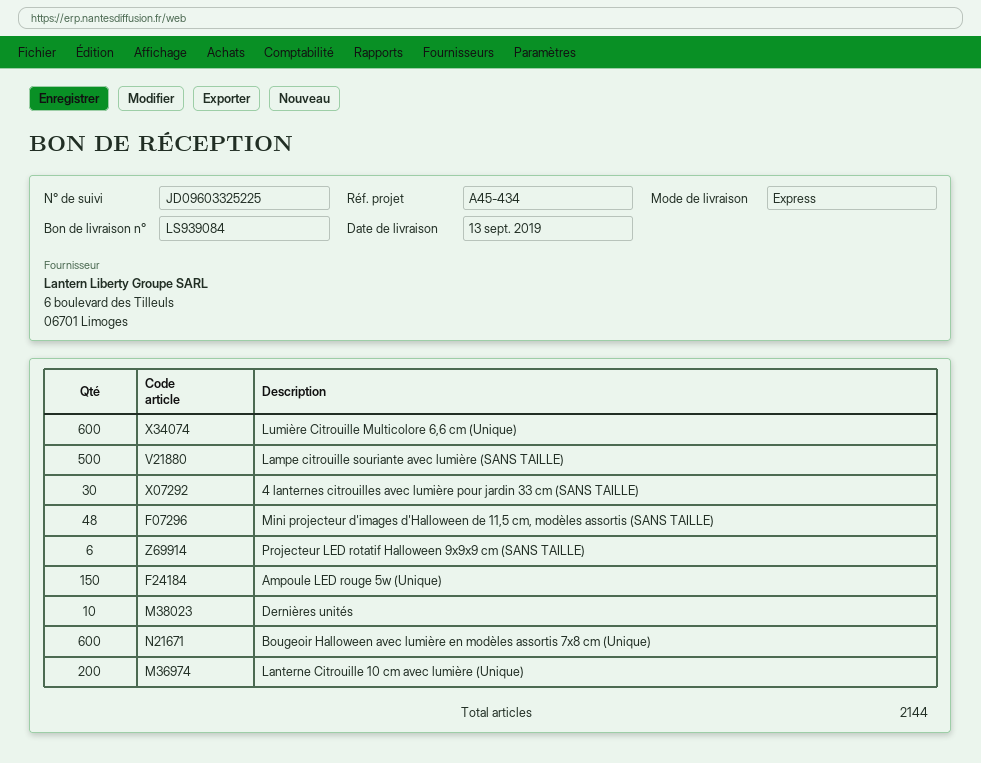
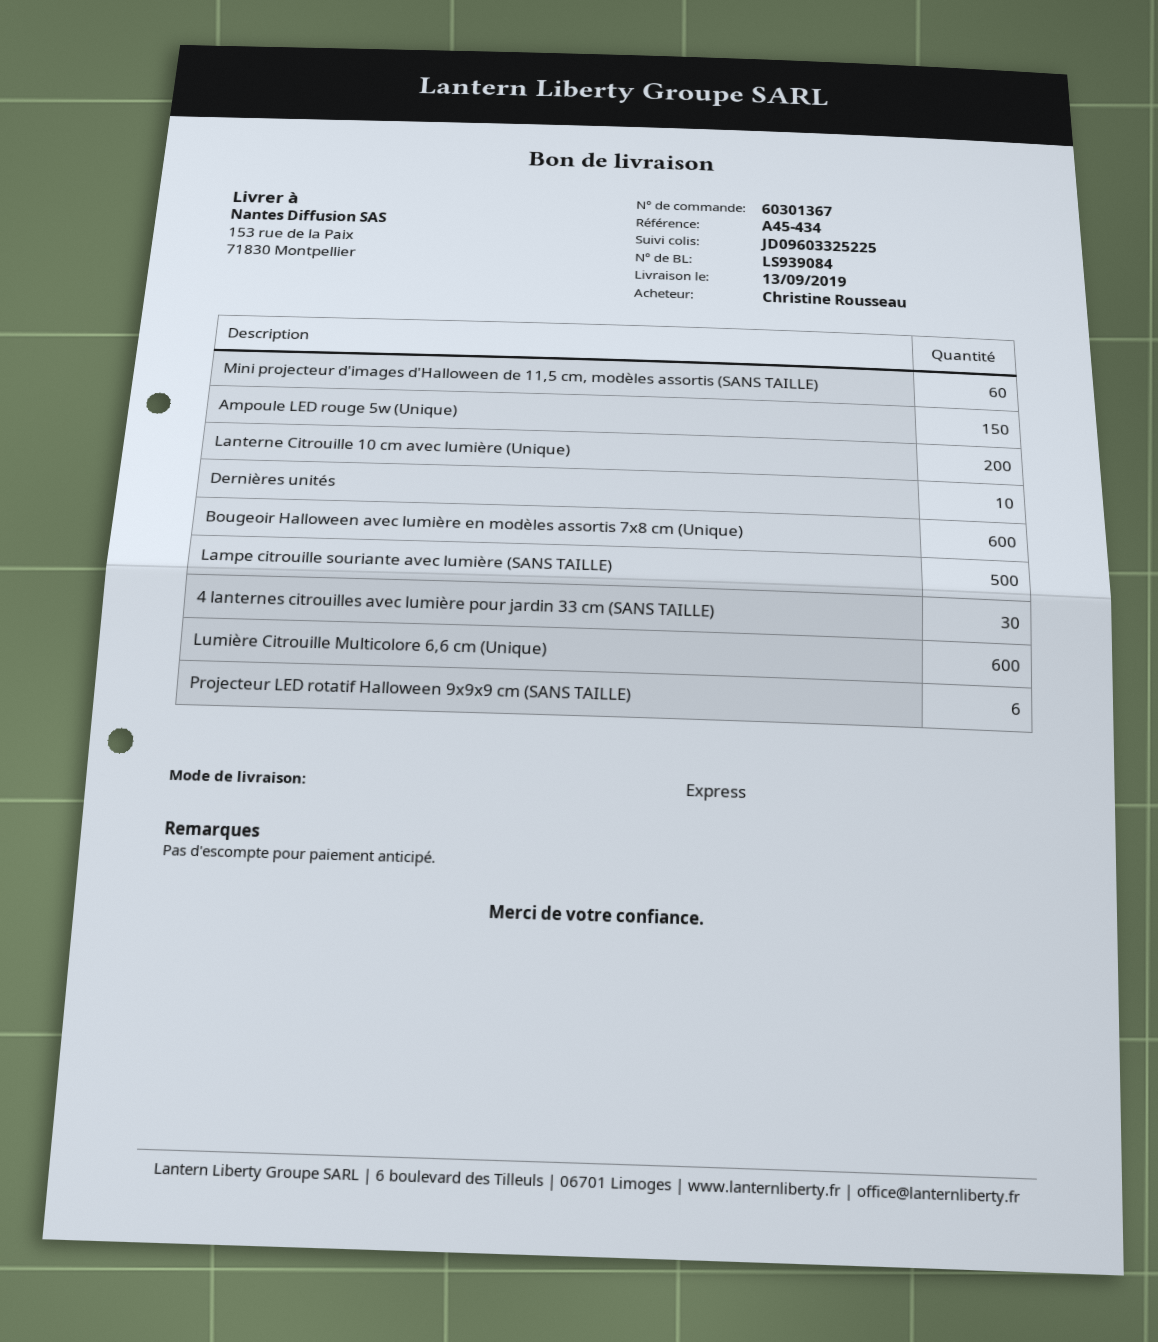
Mini projecteur d'images d'Halloween de 11,5 cm, modèles assortis (SANS TAILLE): 48 -> 60

